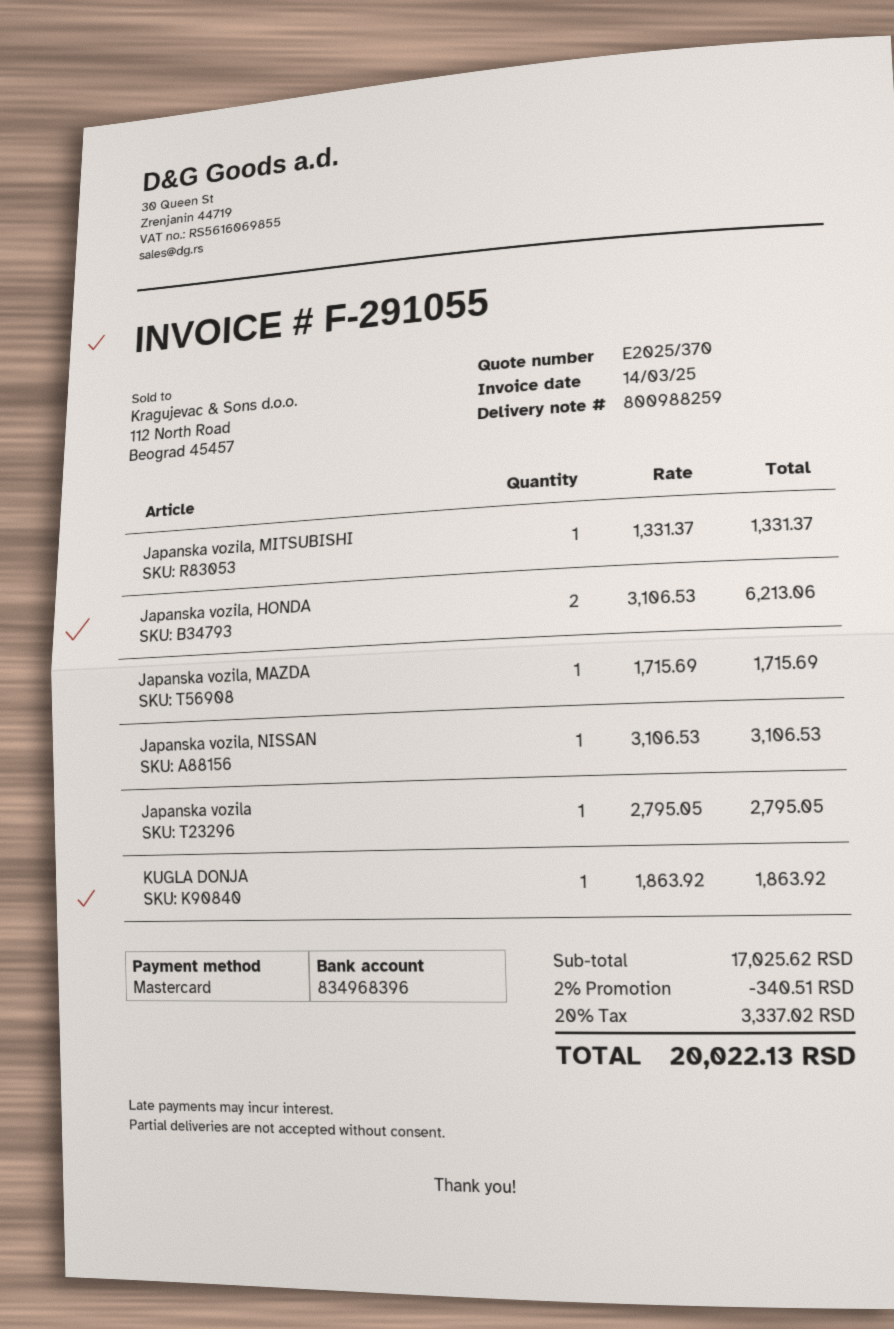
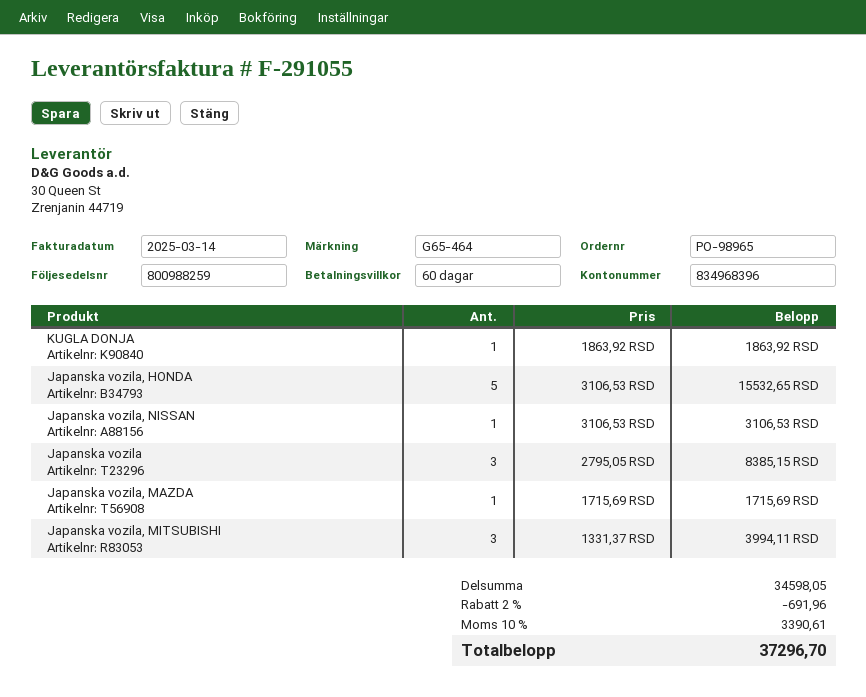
Japanska vozila, MITSUBISHI: 1 x 1331.37 = 1331.37 -> 3 x 1331.37 = 3994.11
Japanska vozila, HONDA: 2 x 3106.53 = 6213.06 -> 5 x 3106.53 = 15532.65
Japanska vozila: 1 x 2795.05 = 2795.05 -> 3 x 2795.05 = 8385.15
subtotal: 17025.62 -> 34598.05
discount: 2% = 340.51 -> 2% = 691.96
tax: 20% = 3337.02 -> 10% = 3390.61
total: 20022.13 -> 37296.70

